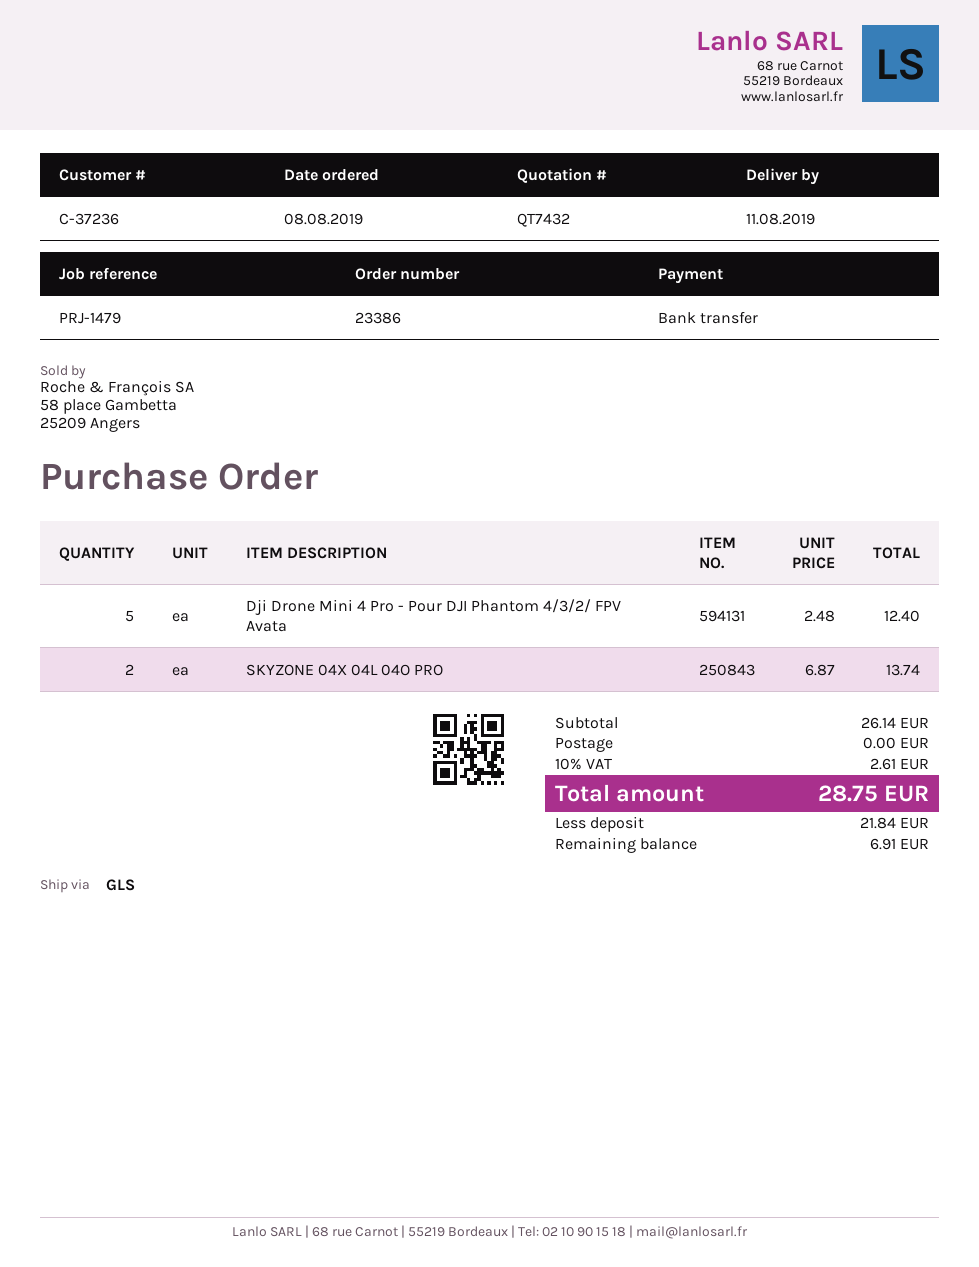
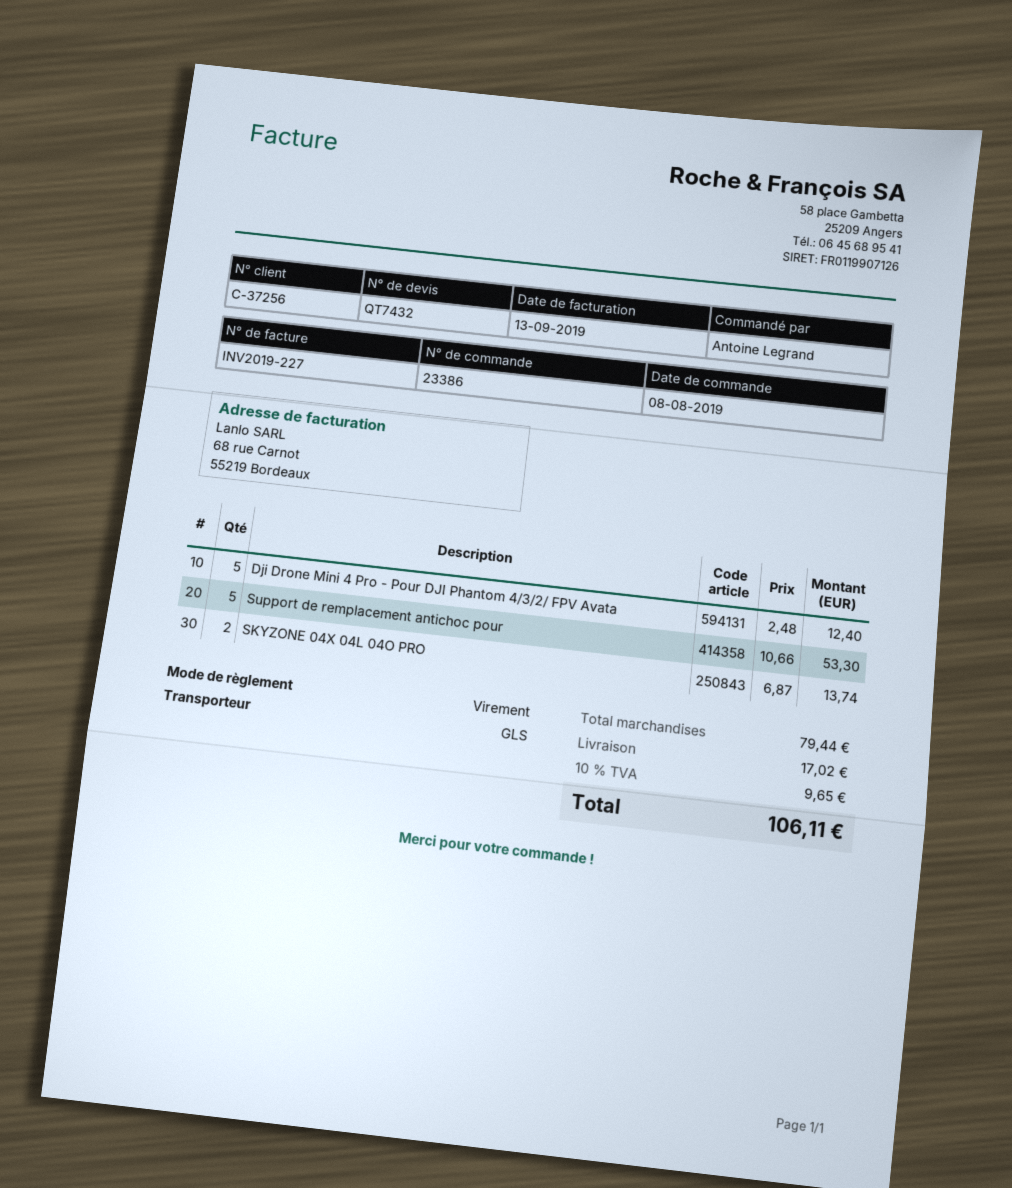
customer number: C-37236 -> C-37256
Support de remplacement antichoc pour: none -> 5 x 10.66 = 53.30
subtotal: 26.14 -> 79.44
shipping: 0.00 -> 17.02
tax: 10% = 2.61 -> 10% = 9.65
total: 28.75 -> 106.11

